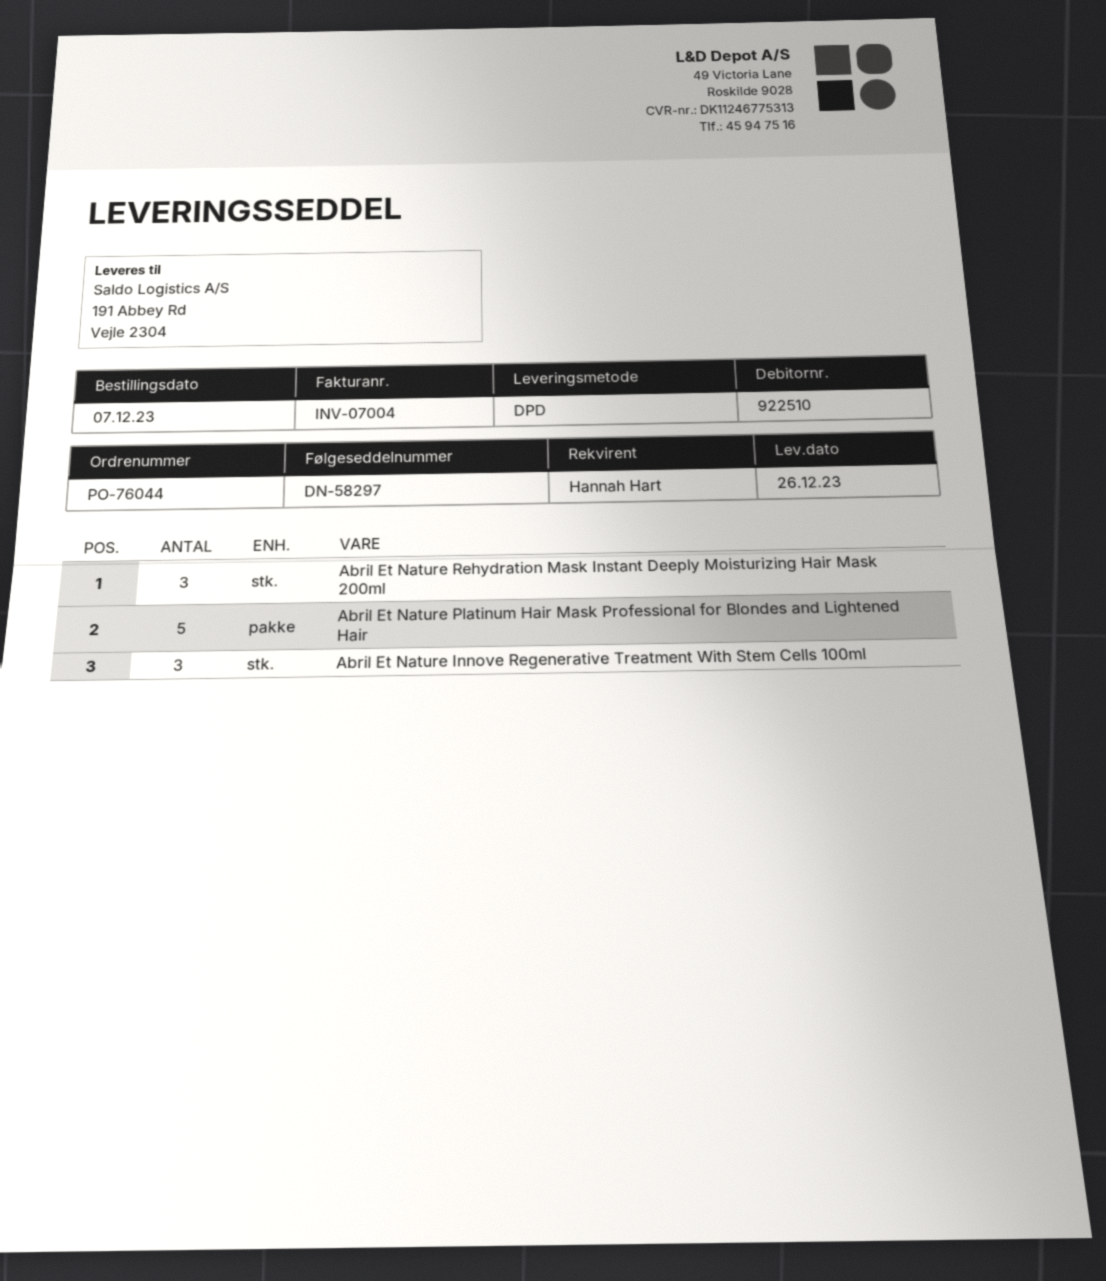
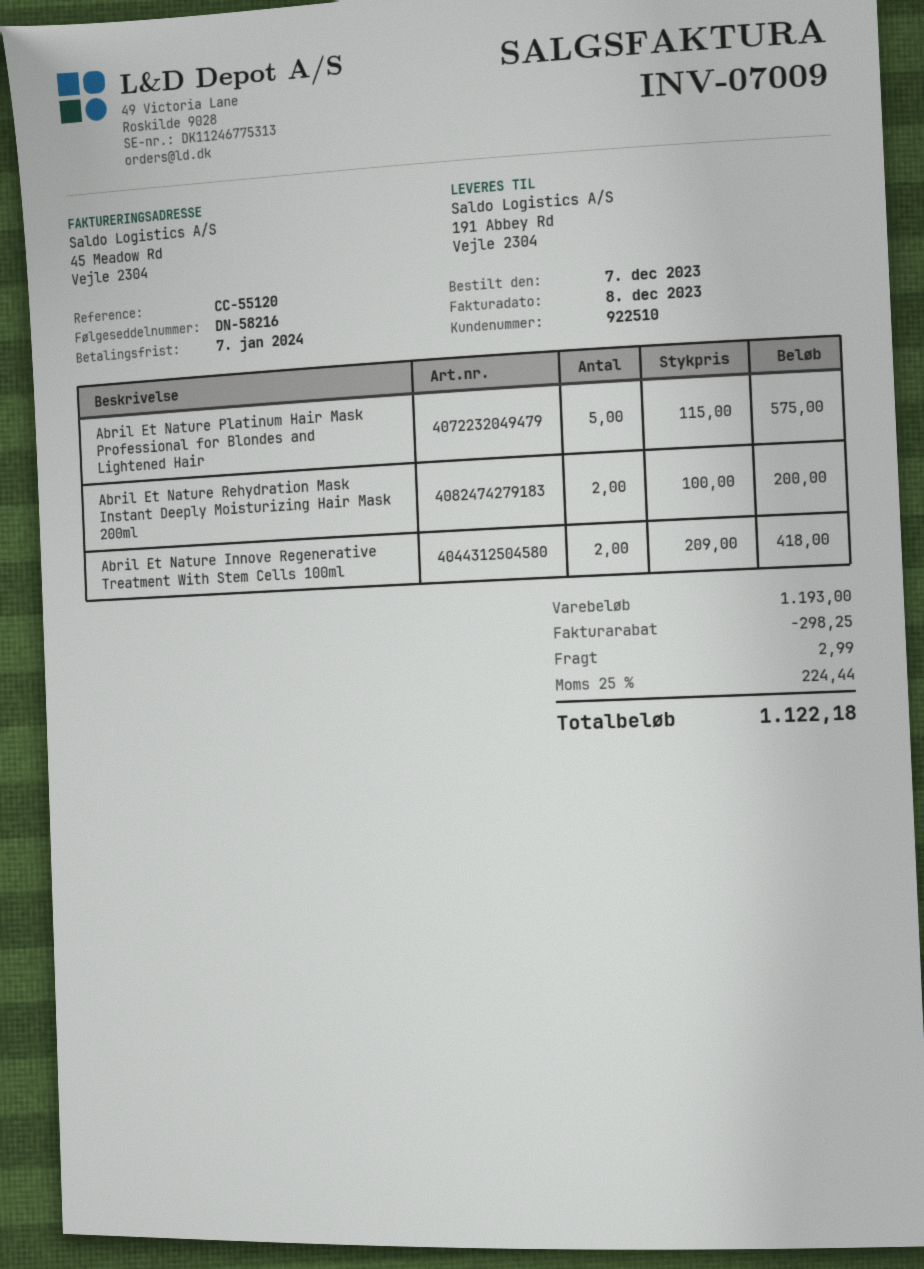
delivery note number: DN-58297 -> DN-58216
invoice number: INV-07004 -> INV-07009
Abril Et Nature Rehydration Mask Instant Deeply Moisturizing Hair Mask 200ml: 3 -> 2
Abril Et Nature Innove Regenerative Treatment With Stem Cells 100ml: 3 -> 2

